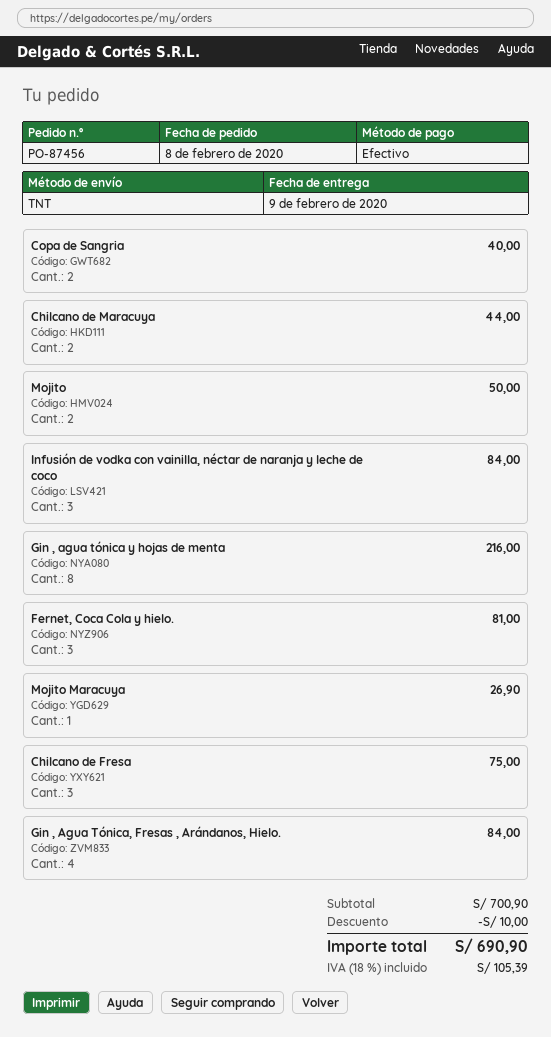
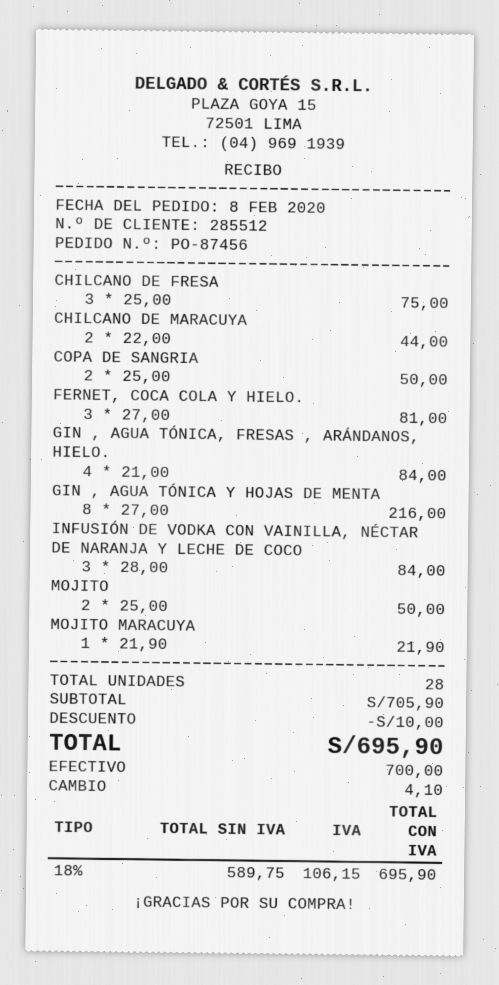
Copa de Sangria: 2 for 40.00 -> 2 for 50.00
Mojito Maracuya: 1 for 26.90 -> 1 for 21.90
subtotal: 700.90 -> 705.90
tax: 18% = 105.39 -> 18% = 106.15
total: 690.90 -> 695.90

